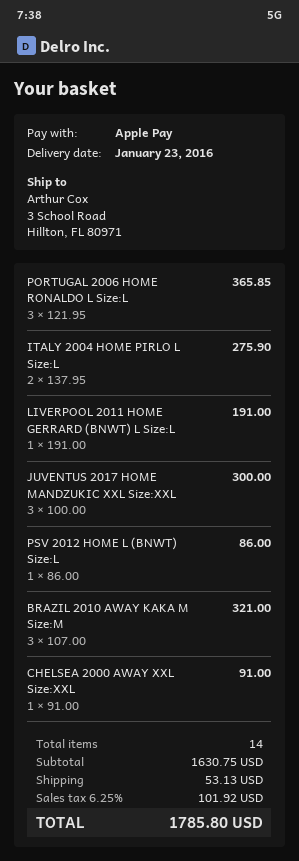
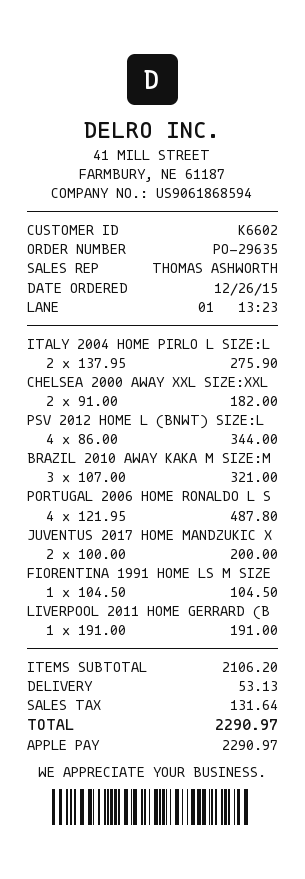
PORTUGAL 2006 HOME RONALDO L Size:L: 3 x 121.95 = 365.85 -> 4 x 121.95 = 487.80
JUVENTUS 2017 HOME MANDZUKIC XXL Size:XXL: 3 x 100.00 = 300.00 -> 2 x 100.00 = 200.00
PSV 2012 HOME L (BNWT) Size:L: 1 x 86.00 = 86.00 -> 4 x 86.00 = 344.00
CHELSEA 2000 AWAY XXL Size:XXL: 1 x 91.00 = 91.00 -> 2 x 91.00 = 182.00
FIORENTINA 1991 HOME LS M SIZE: none -> 1 x 104.50 = 104.50
subtotal: 1630.75 -> 2106.20
tax: 101.92 -> 131.64
total: 1785.80 -> 2290.97

